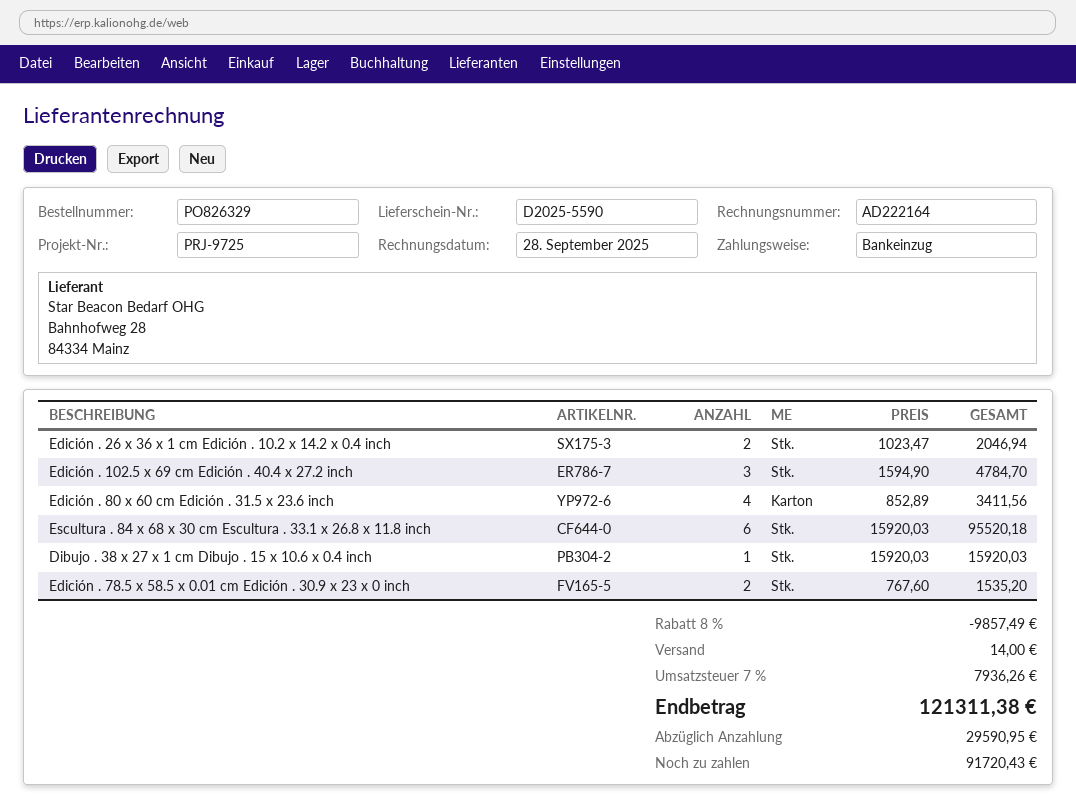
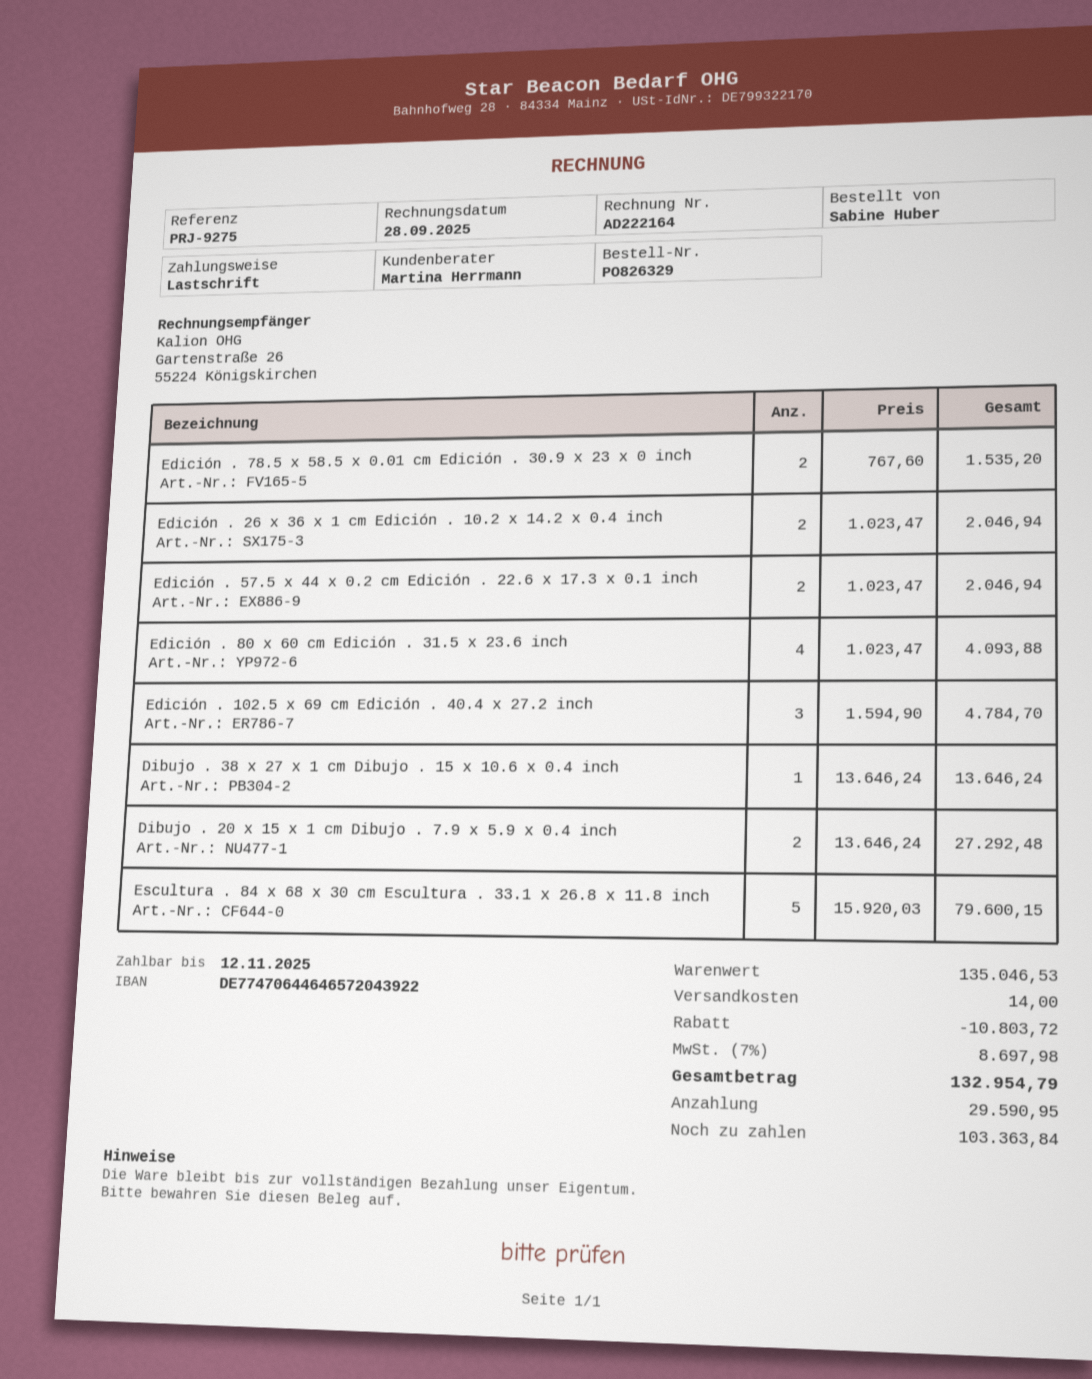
reference: PRJ-9725 -> PRJ-9275
Edición . 80 x 60 cm Edición . 31.5 x 23.6 inch: 4 x 852.89 = 3411.56 -> 4 x 1023.47 = 4093.88
Escultura . 84 x 68 x 30 cm Escultura . 33.1 x 26.8 x 11.8 inch: 6 x 15920.03 = 95520.18 -> 5 x 15920.03 = 79600.15
Dibujo . 38 x 27 x 1 cm Dibujo . 15 x 10.6 x 0.4 inch: 1 x 15920.03 = 15920.03 -> 1 x 13646.24 = 13646.24
Edición . 57.5 x 44 x 0.2 cm Edición . 22.6 x 17.3 x 0.1 inch: none -> 2 x 1023.47 = 2046.94
Dibujo . 20 x 15 x 1 cm Dibujo . 7.9 x 5.9 x 0.4 inch: none -> 2 x 13646.24 = 27292.48
discount: 9857.49 -> 10803.72
tax: 7% = 7936.26 -> 7% = 8697.98
total: 121311.38 -> 132954.79
balance: 91720.43 -> 103363.84

